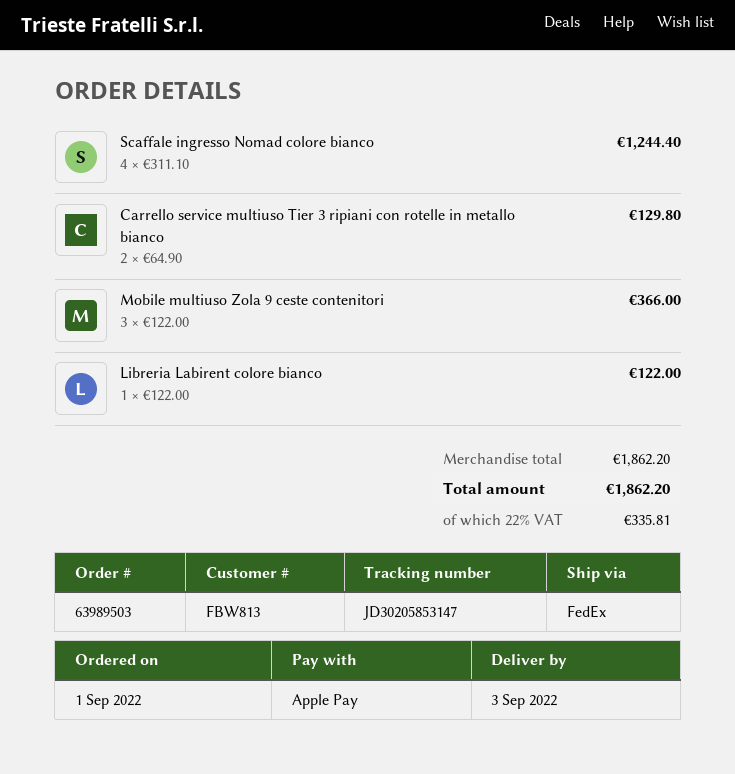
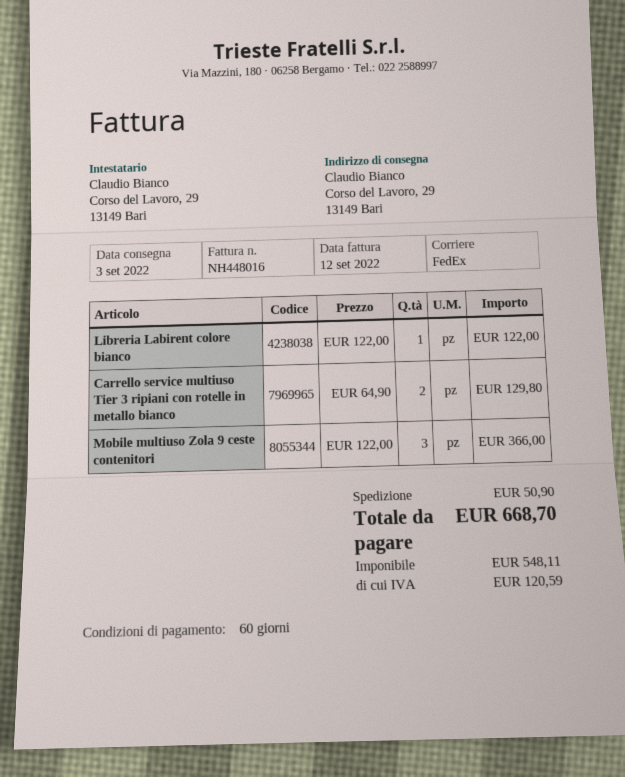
Scaffale ingresso Nomad colore bianco: 4 x 311.10 = 1244.40 -> none
shipping: none -> 50.90
tax: 335.81 -> 120.59
total: 1862.20 -> 668.70

